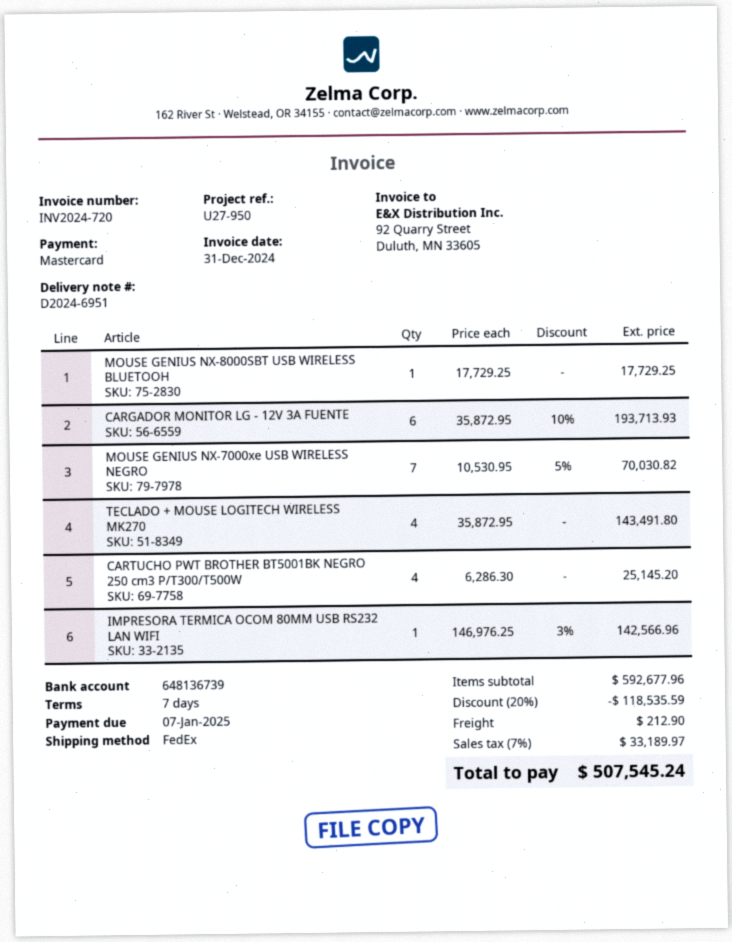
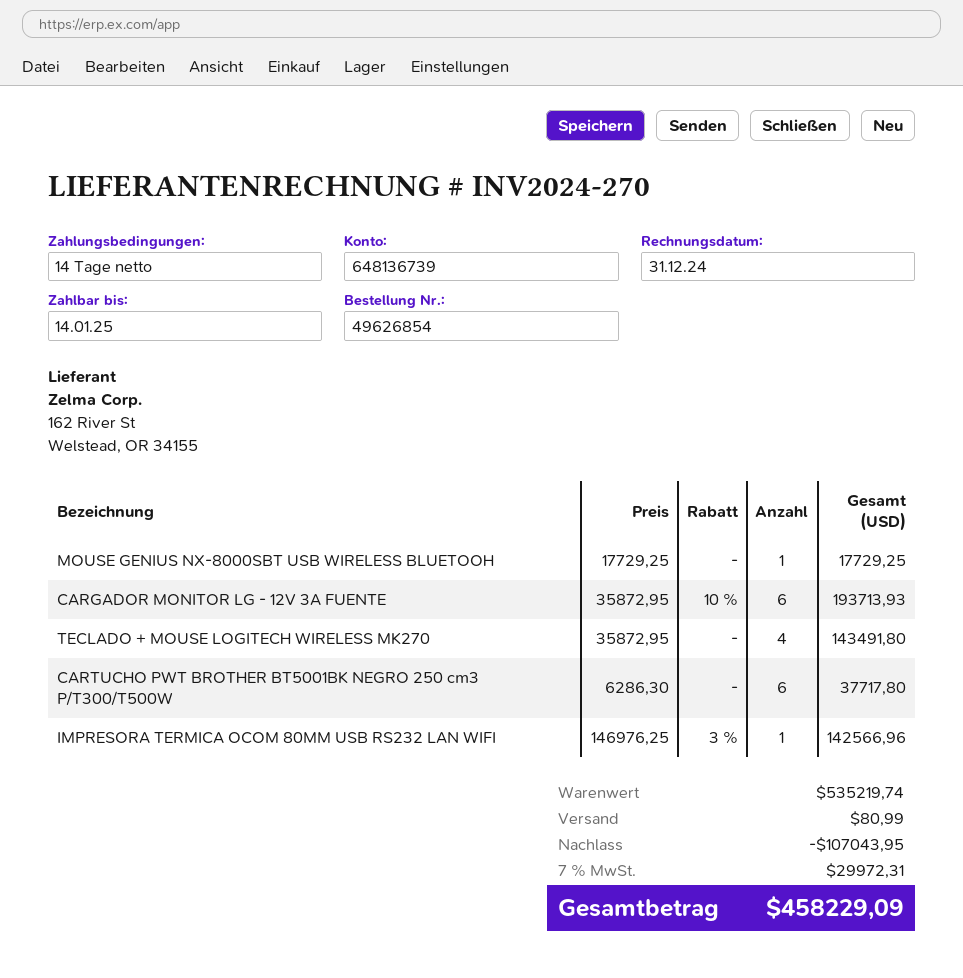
invoice number: INV2024-720 -> INV2024-270
payment terms: 7 days -> 14 days
due date: 2025-01-07 -> 2025-01-14
MOUSE GENIUS NX-7000xe USB WIRELESS NEGRO: 7 x 10530.95 - 5% = 70030.82 -> none
CARTUCHO PWT BROTHER BT5001BK NEGRO 250 cm3 P/T300/T500W: 4 x 6286.30 = 25145.20 -> 6 x 6286.30 = 37717.80
subtotal: 592677.96 -> 535219.74
discount: 118535.59 -> 107043.95
shipping: 212.90 -> 80.99
tax: 7% = 33189.97 -> 7% = 29972.31
total: 507545.24 -> 458229.09

